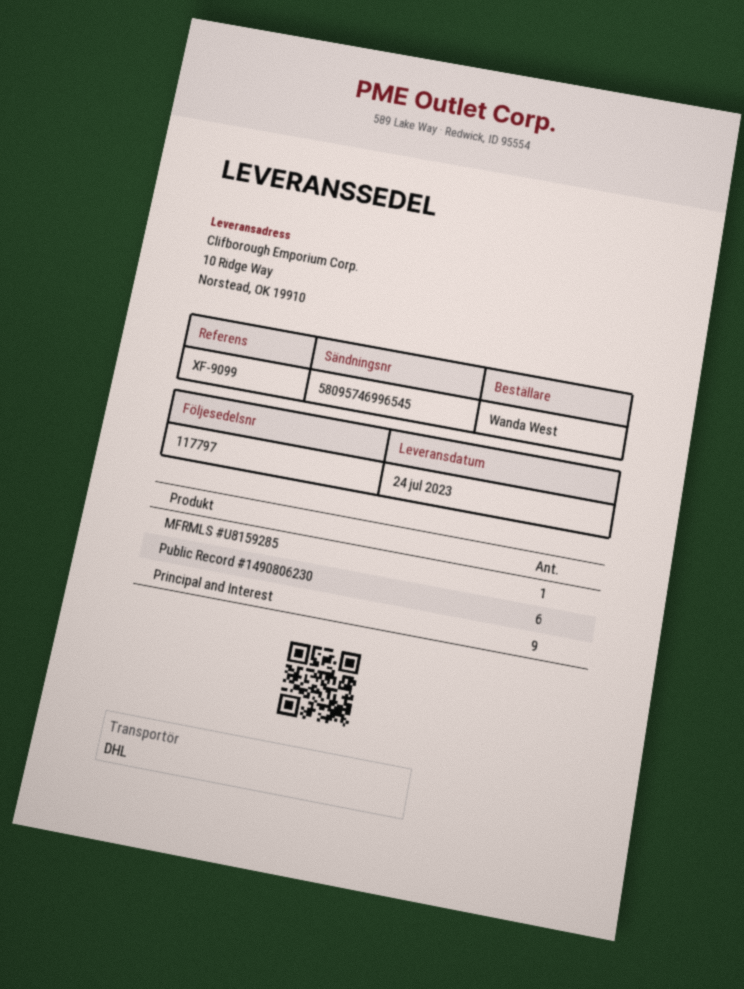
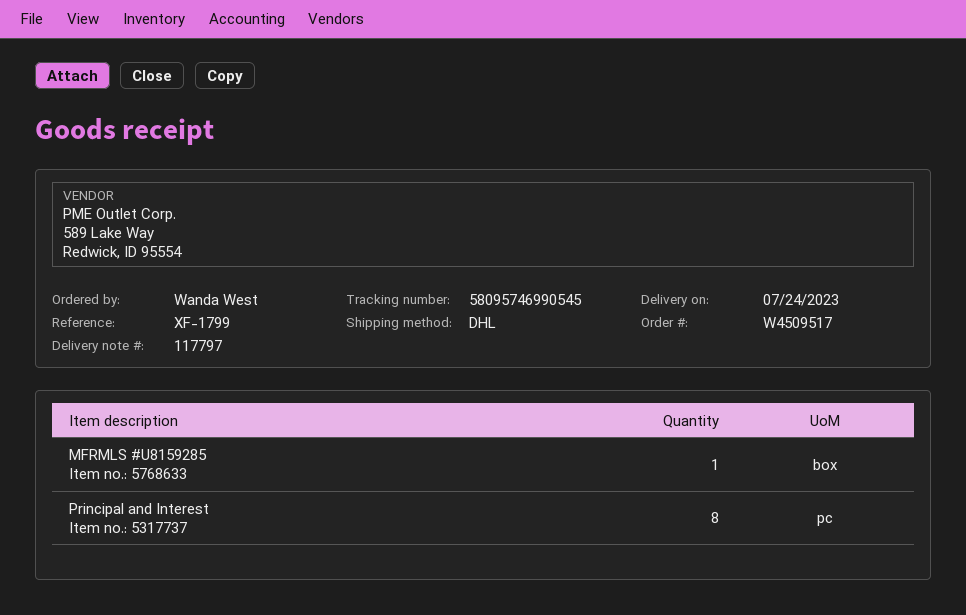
reference: XF-9099 -> XF-1799
tracking number: 58095746996545 -> 58095746990545
Public Record #1490806230: 6 -> none
Principal and Interest: 9 -> 8

